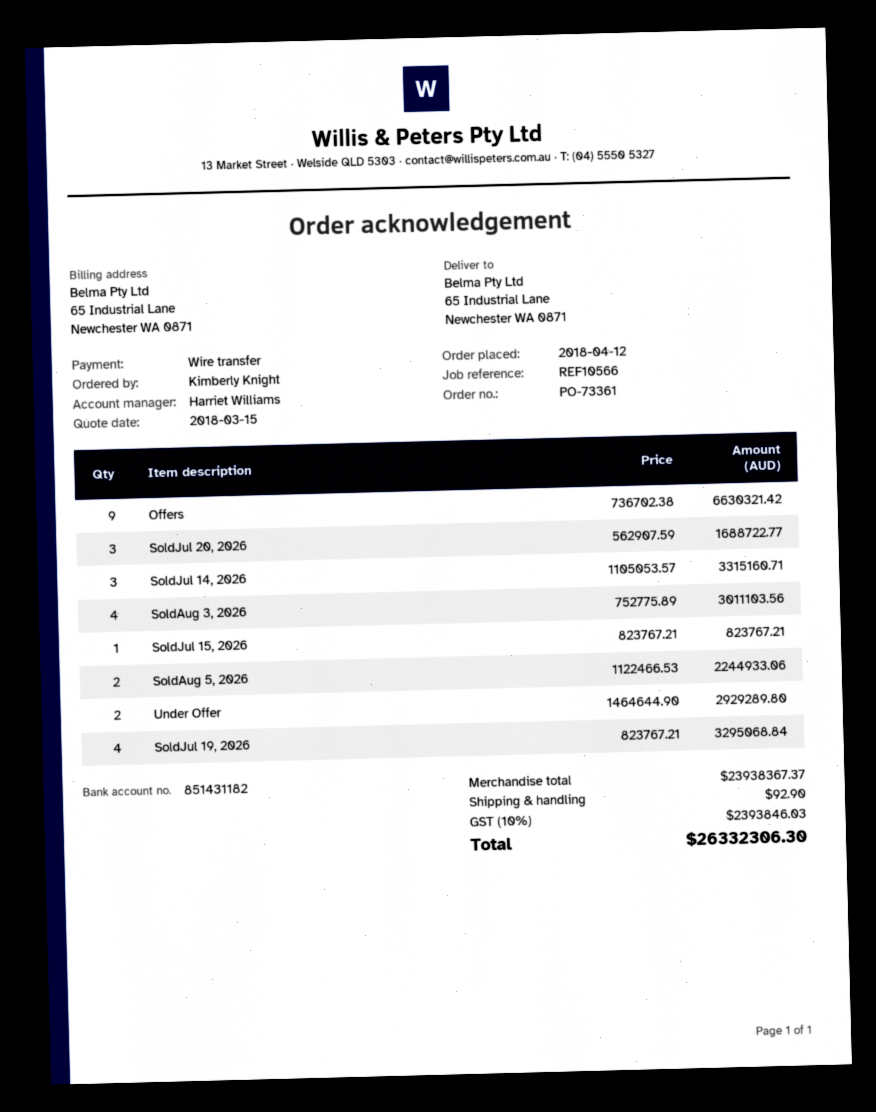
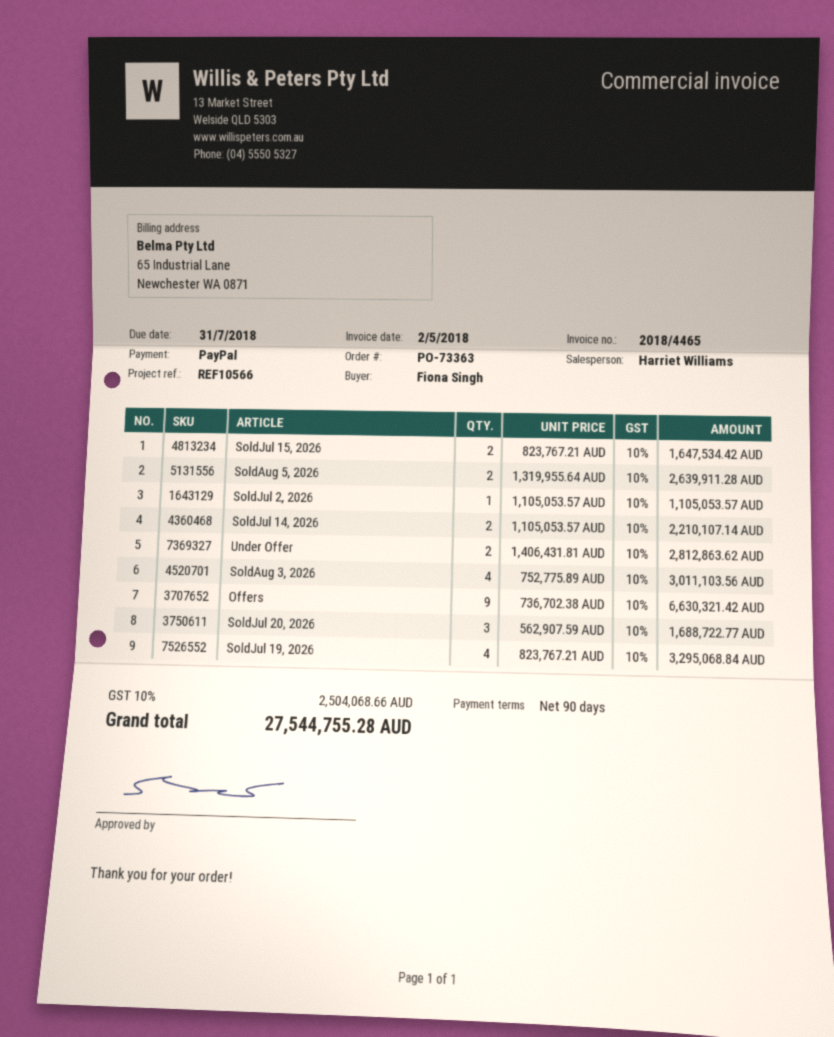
order number: PO-73361 -> PO-73363
ordered by: Kimberly Knight -> Fiona Singh
payment method: bank transfer -> PayPal
SoldJul 14, 2026: 3 x 1105053.57 = 3315160.71 -> 2 x 1105053.57 = 2210107.14
SoldJul 15, 2026: 1 x 823767.21 = 823767.21 -> 2 x 823767.21 = 1647534.42
SoldAug 5, 2026: 2 x 1122466.53 = 2244933.06 -> 2 x 1319955.64 = 2639911.28
Under Offer: 2 x 1464644.90 = 2929289.80 -> 2 x 1406431.81 = 2812863.62
SoldJul 2, 2026: none -> 1 x 1105053.57 = 1105053.57
shipping: 92.90 -> none
tax: 10% = 2393846.03 -> 10% = 2504068.66
total: 26332306.30 -> 27544755.28

